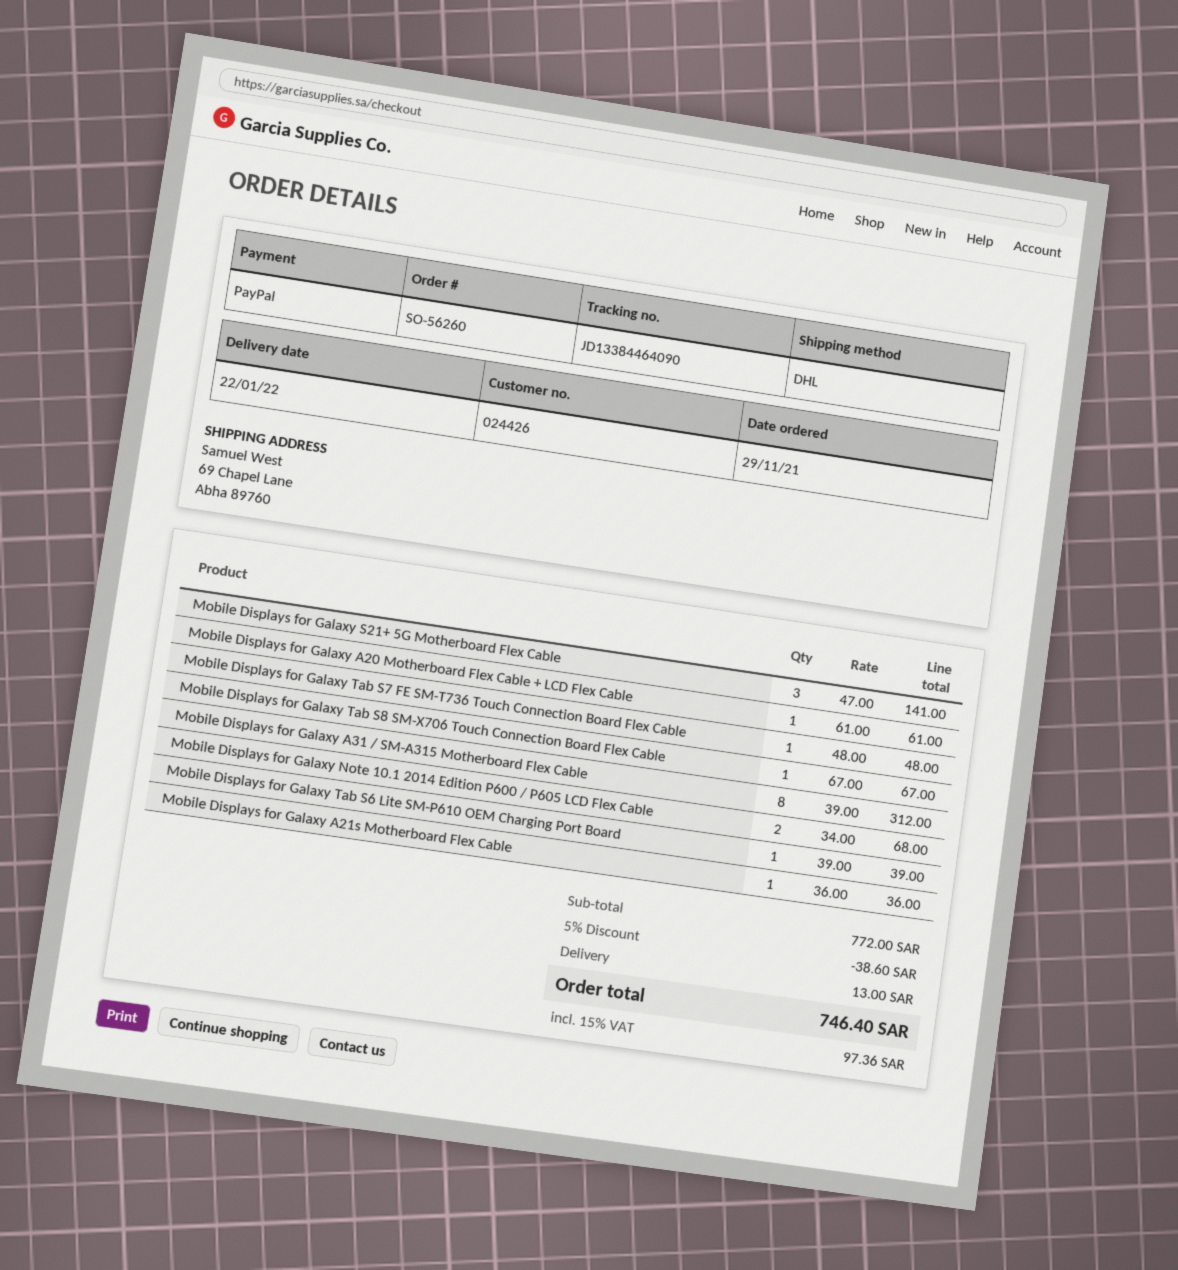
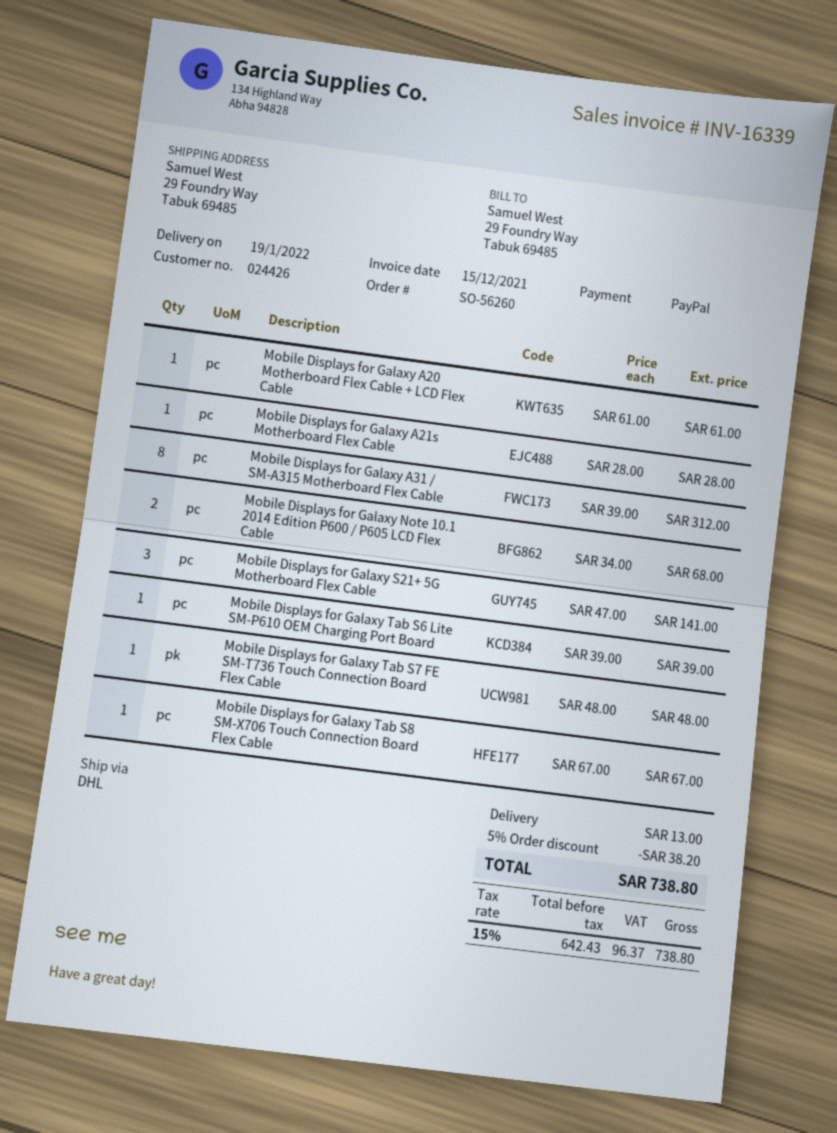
delivery date: 2022-01-22 -> 2022-01-19
ship to: 69 Chapel Lane, Abha 89760 -> 29 Foundry Way, Tabuk 69485
Mobile Displays for Galaxy A21s Motherboard Flex Cable: 1 x 36.00 = 36.00 -> 1 x 28.00 = 28.00
discount: 5% = 38.60 -> 5% = 38.20
tax: 15% = 97.36 -> 15% = 96.37
total: 746.40 -> 738.80

